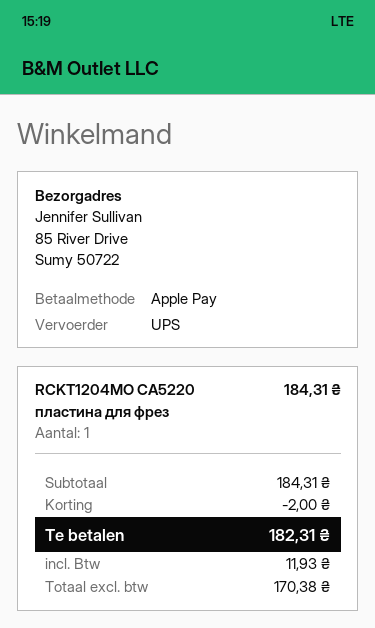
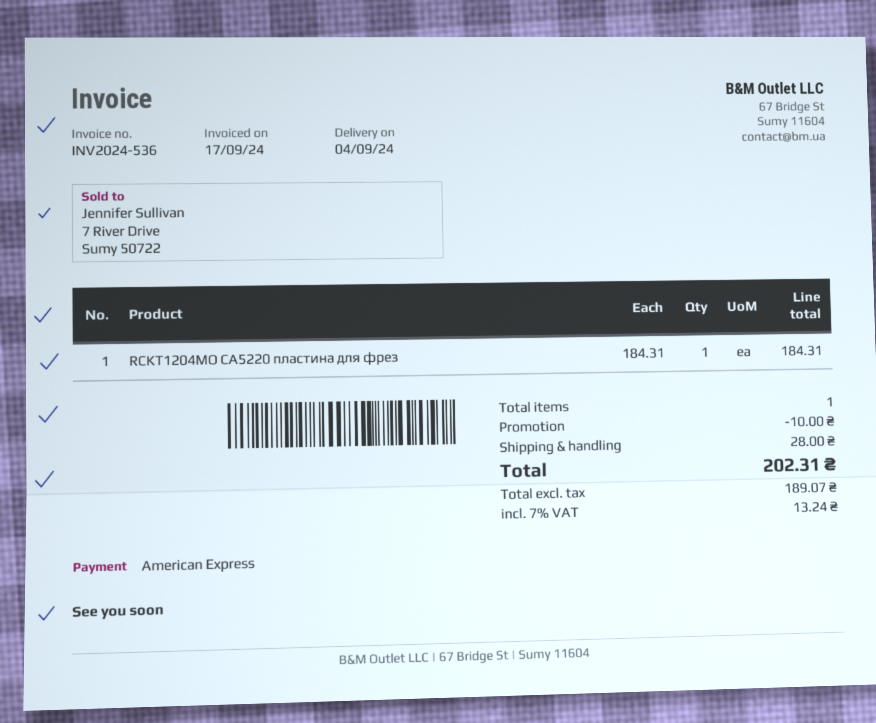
payment method: Apple Pay -> American Express
discount: 2.00 -> 10.00
shipping: none -> 28.00
net: 170.38 -> 189.07
tax: 11.93 -> 13.24
total: 182.31 -> 202.31

